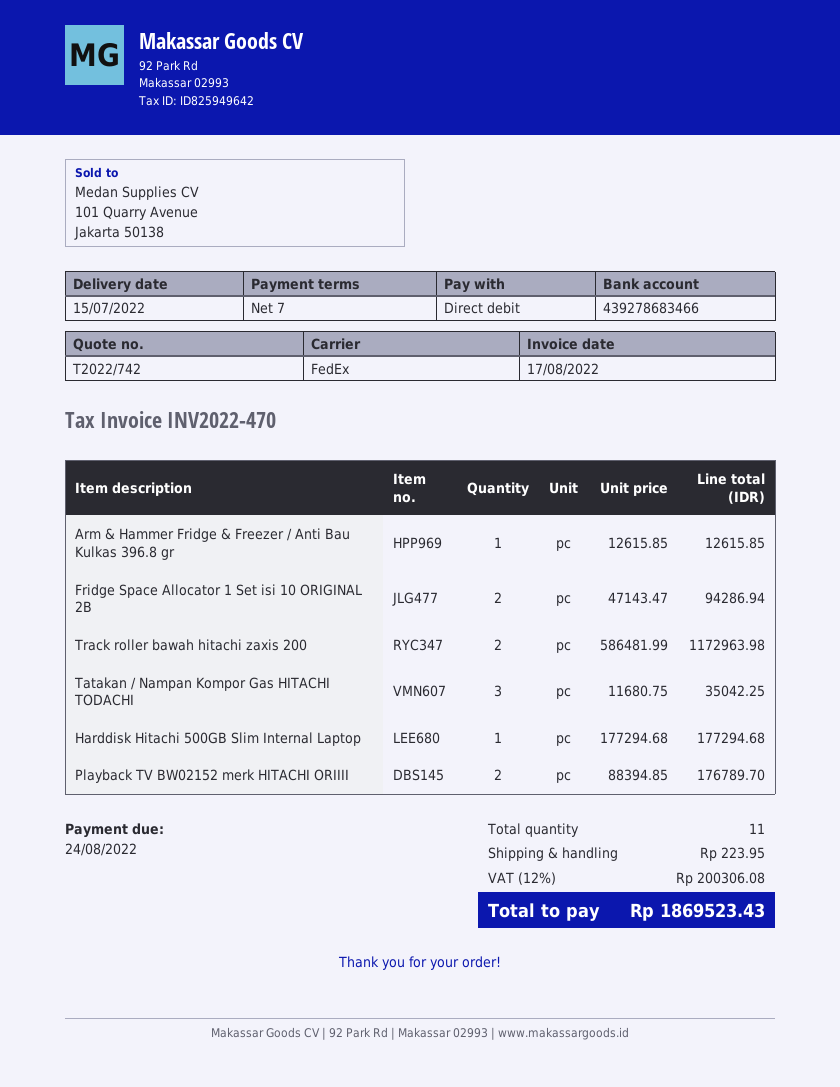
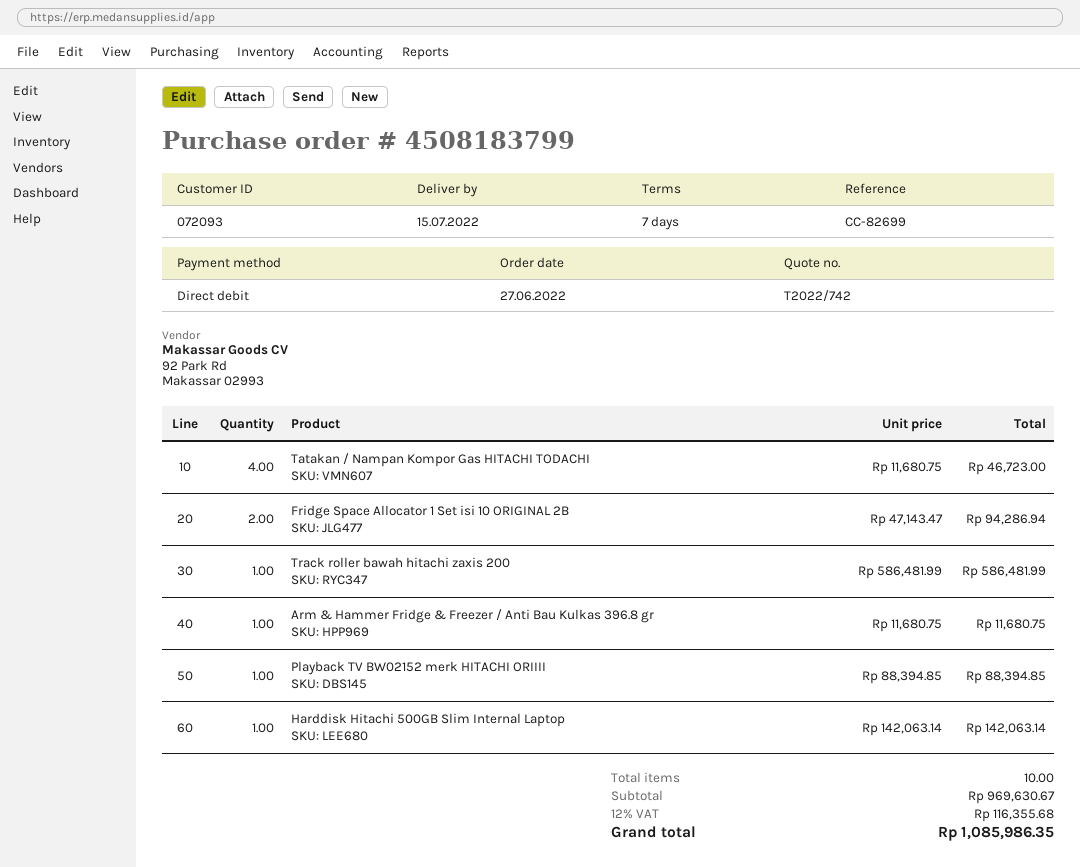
Arm & Hammer Fridge & Freezer / Anti Bau Kulkas 396.8 gr: 1 x 12615.85 = 12615.85 -> 1 x 11680.75 = 11680.75
Track roller bawah hitachi zaxis 200: 2 x 586481.99 = 1172963.98 -> 1 x 586481.99 = 586481.99
Tatakan / Nampan Kompor Gas HITACHI TODACHI: 3 x 11680.75 = 35042.25 -> 4 x 11680.75 = 46723.00
Harddisk Hitachi 500GB Slim Internal Laptop: 1 x 177294.68 = 177294.68 -> 1 x 142063.14 = 142063.14
Playback TV BW02152 merk HITACHI ORIIII: 2 x 88394.85 = 176789.70 -> 1 x 88394.85 = 88394.85
total quantity: 11 -> 10
shipping: 223.95 -> none
tax: 12% = 200306.08 -> 12% = 116355.68
total: 1869523.43 -> 1085986.35

